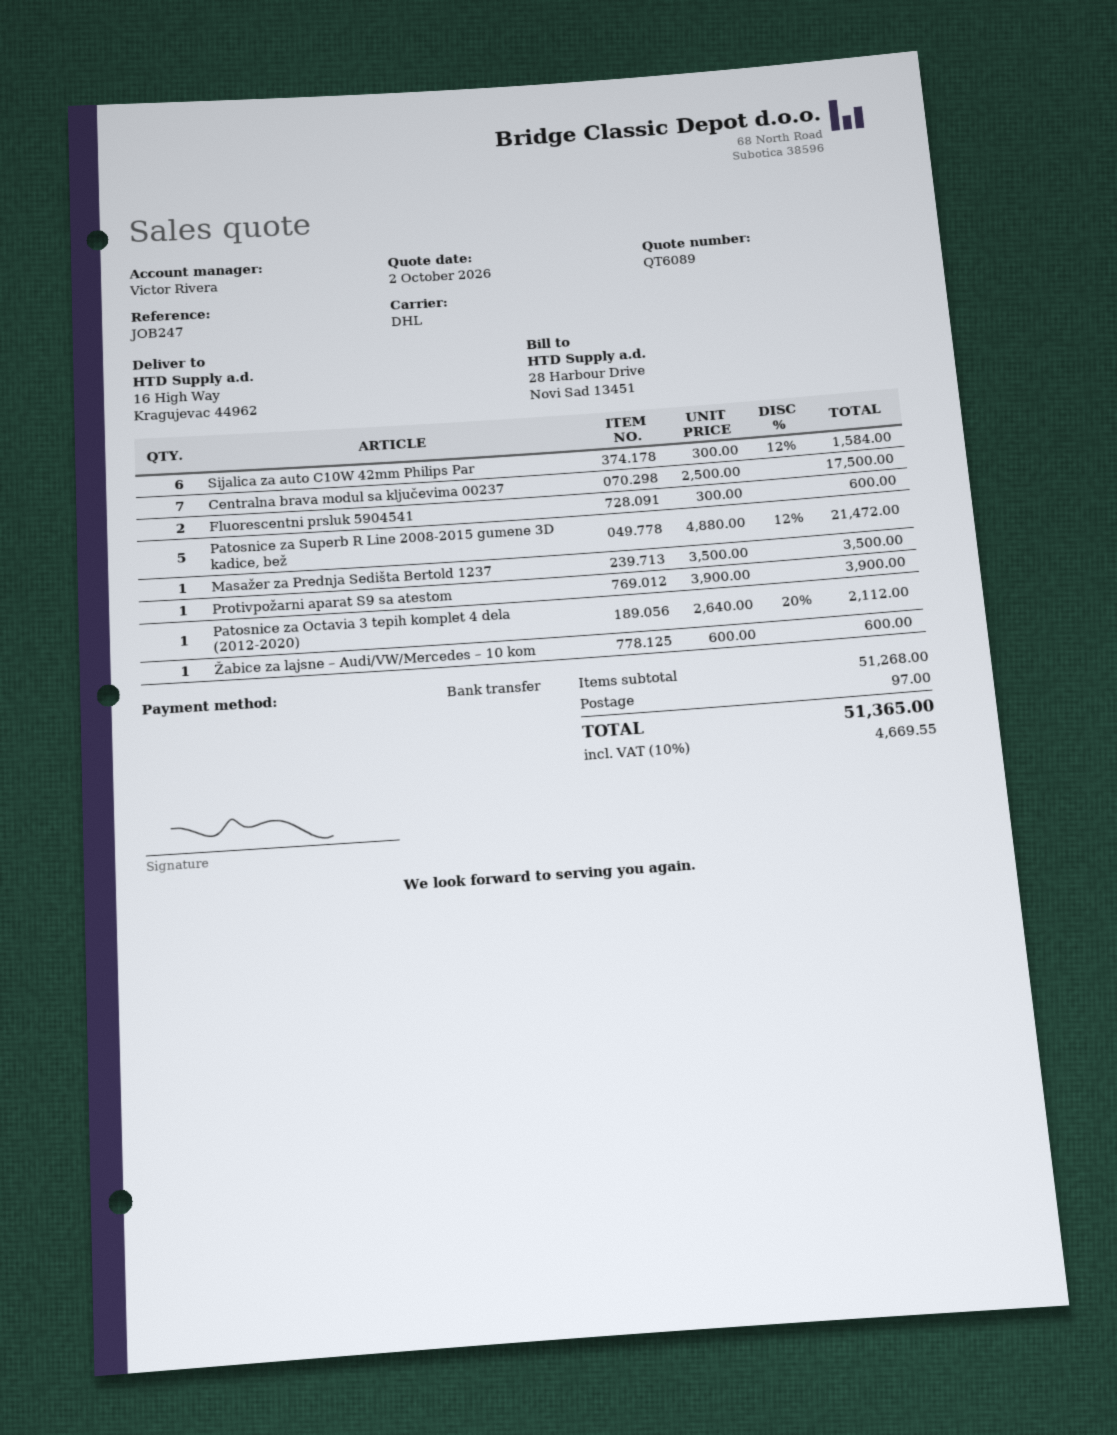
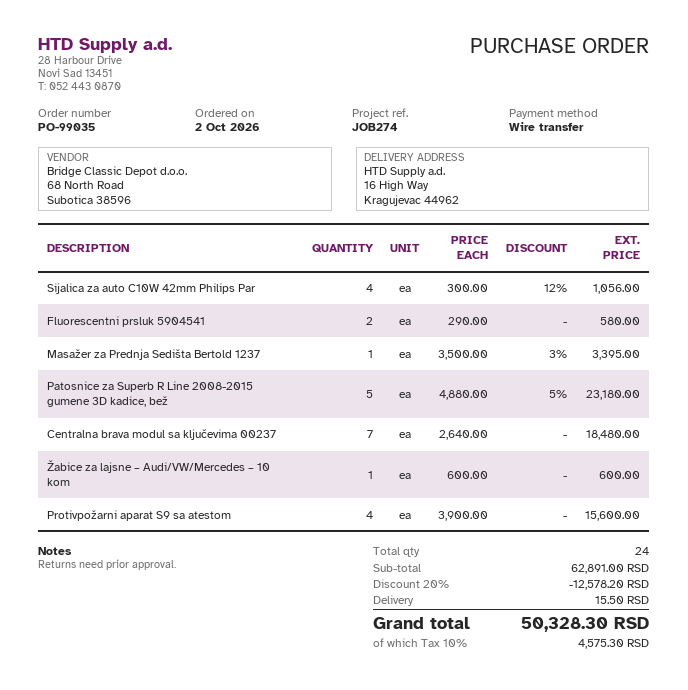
reference: JOB247 -> JOB274
Sijalica za auto C10W 42mm Philips Par: 6 x 300.00 - 12% = 1584.00 -> 4 x 300.00 - 12% = 1056.00
Centralna brava modul sa ključevima 00237: 7 x 2500.00 = 17500.00 -> 7 x 2640.00 = 18480.00
Fluorescentni prsluk 5904541: 2 x 300.00 = 600.00 -> 2 x 290.00 = 580.00
Patosnice za Superb R Line 2008-2015 gumene 3D kadice, bež: 5 x 4880.00 - 12% = 21472.00 -> 5 x 4880.00 - 5% = 23180.00
Masažer za Prednja Sedišta Bertold 1237: 1 x 3500.00 = 3500.00 -> 1 x 3500.00 - 3% = 3395.00
Protivpožarni aparat S9 sa atestom: 1 x 3900.00 = 3900.00 -> 4 x 3900.00 = 15600.00
Patosnice za Octavia 3 tepih komplet 4 dela (2012-2020): 1 x 2640.00 - 20% = 2112.00 -> none
subtotal: 51268.00 -> 62891.00
discount: none -> 20% = 12578.20
shipping: 97.00 -> 15.50
tax: 10% = 4669.55 -> 10% = 4575.30
total: 51365.00 -> 50328.30

